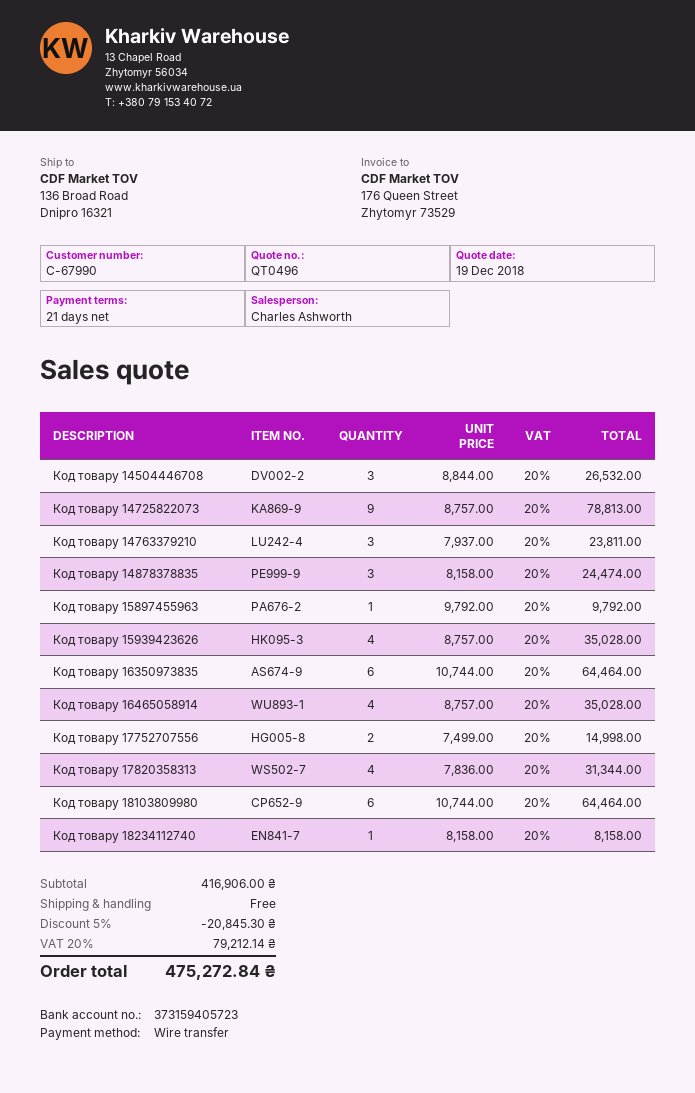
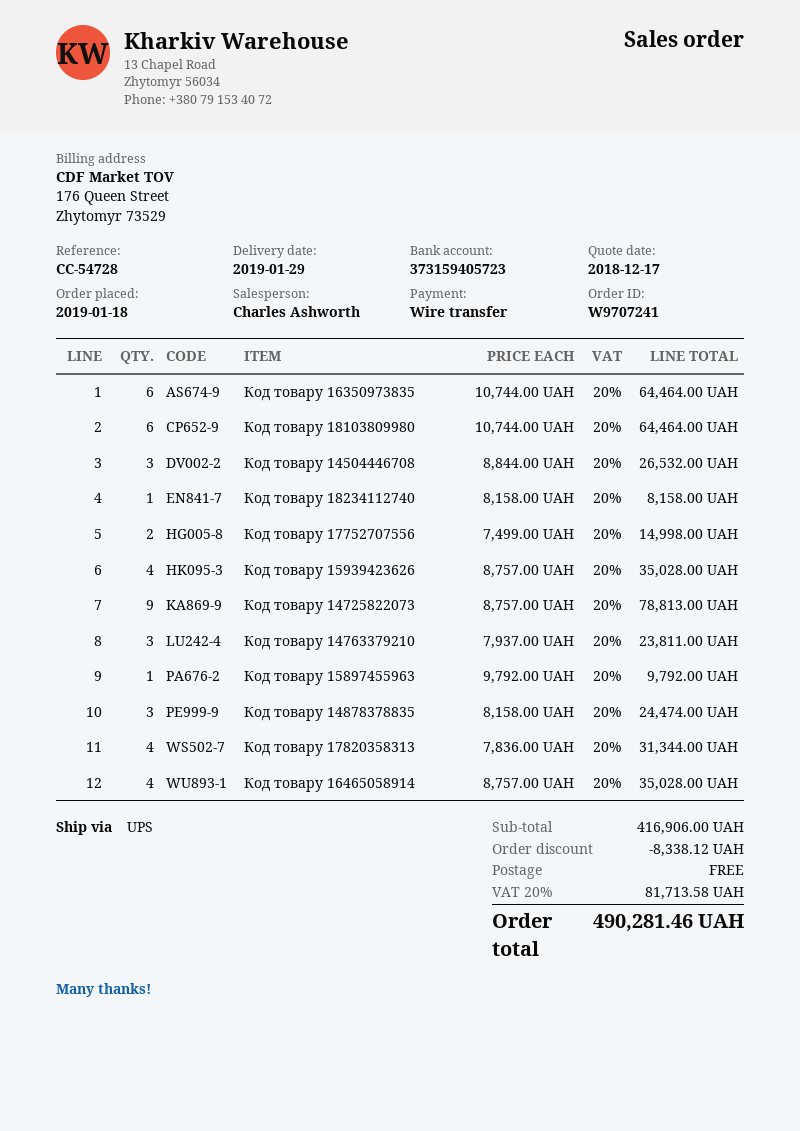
quote date: 2018-12-19 -> 2018-12-17
discount: 20845.30 -> 8338.12
tax: 20% = 79212.14 -> 20% = 81713.58
total: 475272.84 -> 490281.46

